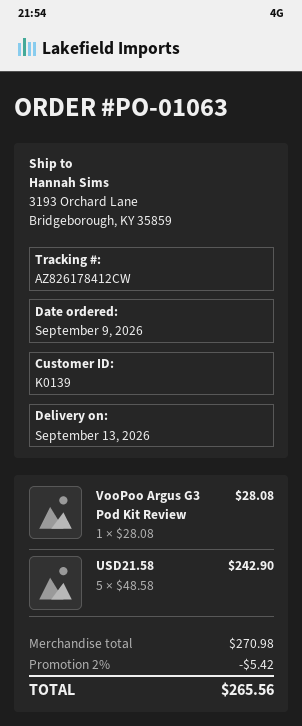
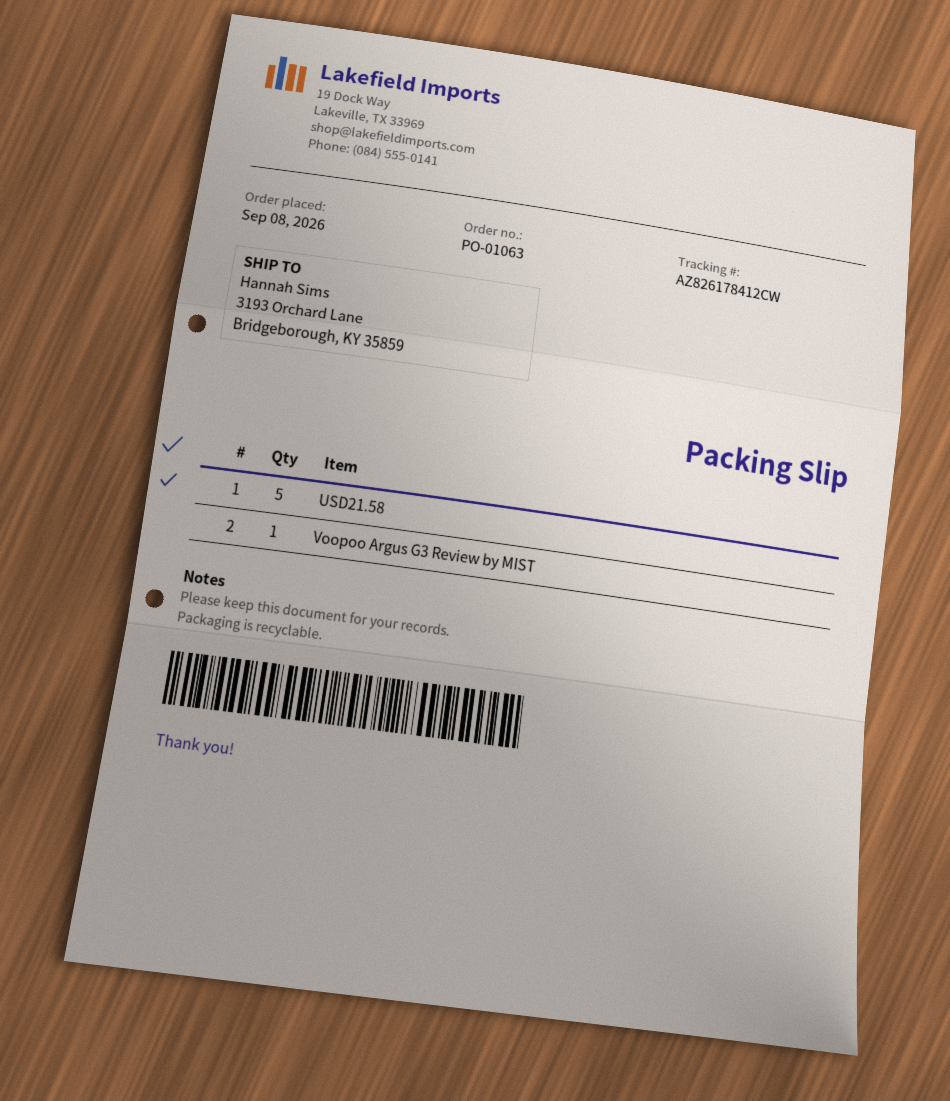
order date: 2026-09-09 -> 2026-09-08
VooPoo Argus G3 Pod Kit Review: 1 -> none
Voopoo Argus G3 Review by MIST: none -> 1

